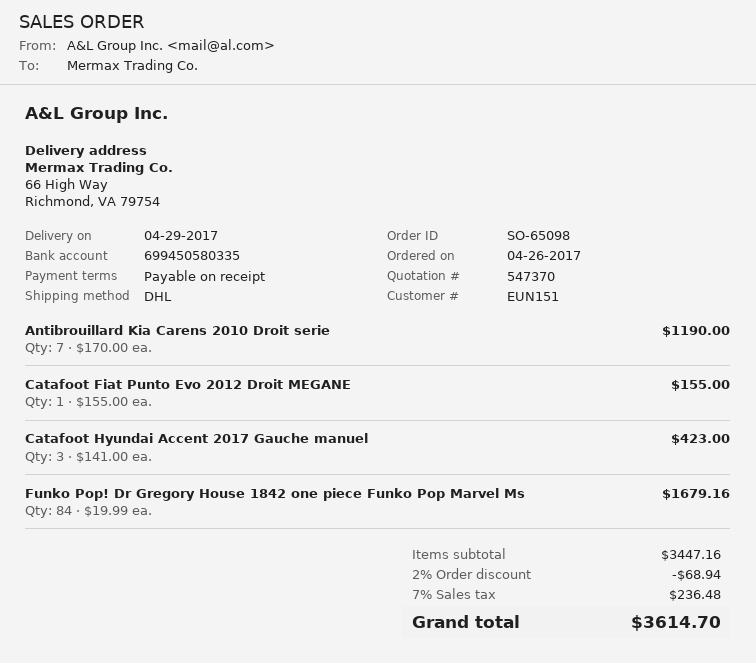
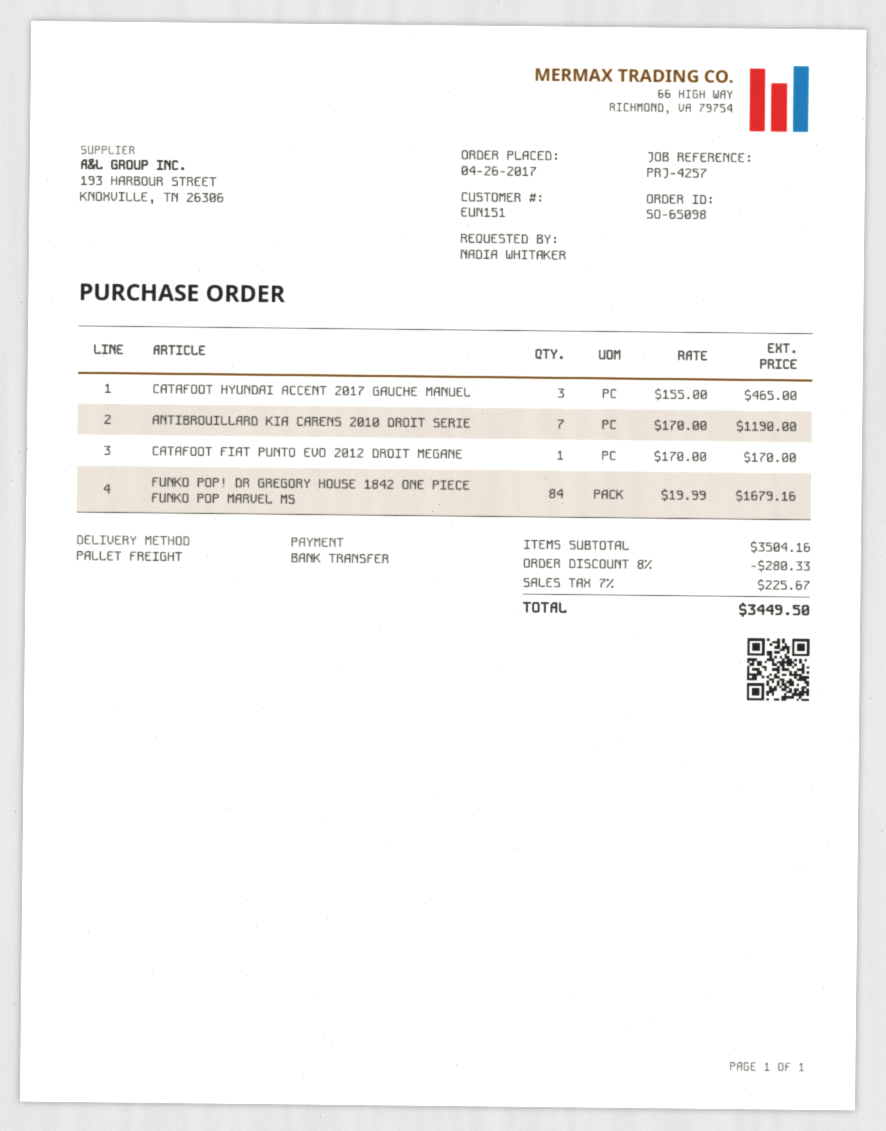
shipping method: DHL -> pallet freight
Catafoot Fiat Punto Evo 2012 Droit MEGANE: 1 x 155.00 = 155.00 -> 1 x 170.00 = 170.00
Catafoot Hyundai Accent 2017 Gauche manuel: 3 x 141.00 = 423.00 -> 3 x 155.00 = 465.00
subtotal: 3447.16 -> 3504.16
discount: 2% = 68.94 -> 8% = 280.33
tax: 7% = 236.48 -> 7% = 225.67
total: 3614.70 -> 3449.50

